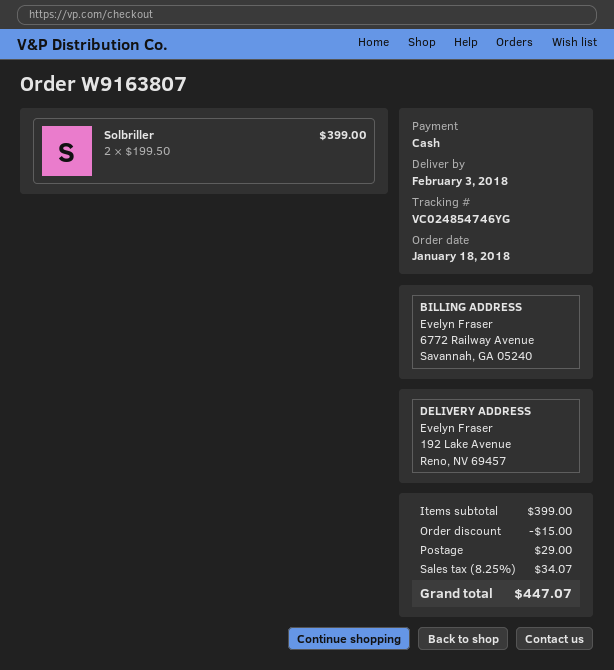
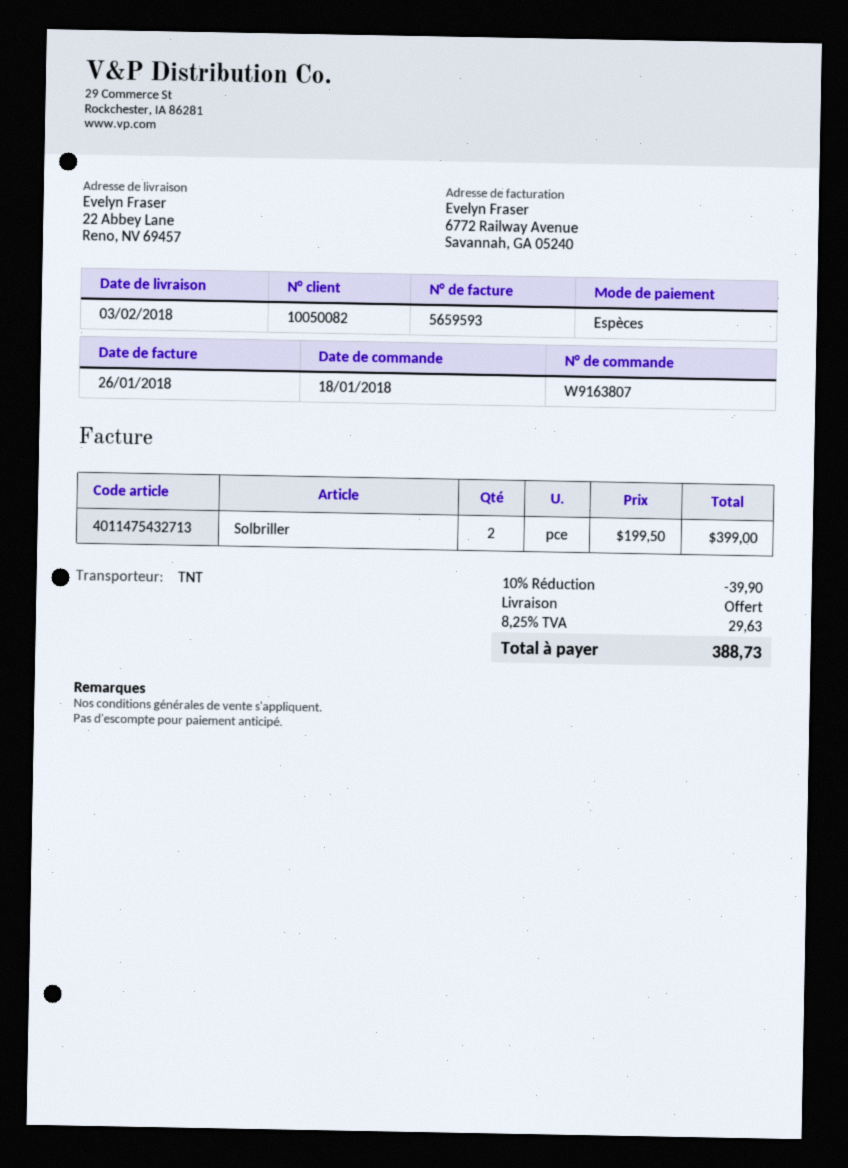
ship to: 192 Lake Avenue, Reno, NV 69457 -> 22 Abbey Lane, Reno, NV 69457
discount: 15.00 -> 39.90
shipping: 29.00 -> 0.00
tax: 8.25% = 34.07 -> 8.25% = 29.63
total: 447.07 -> 388.73

